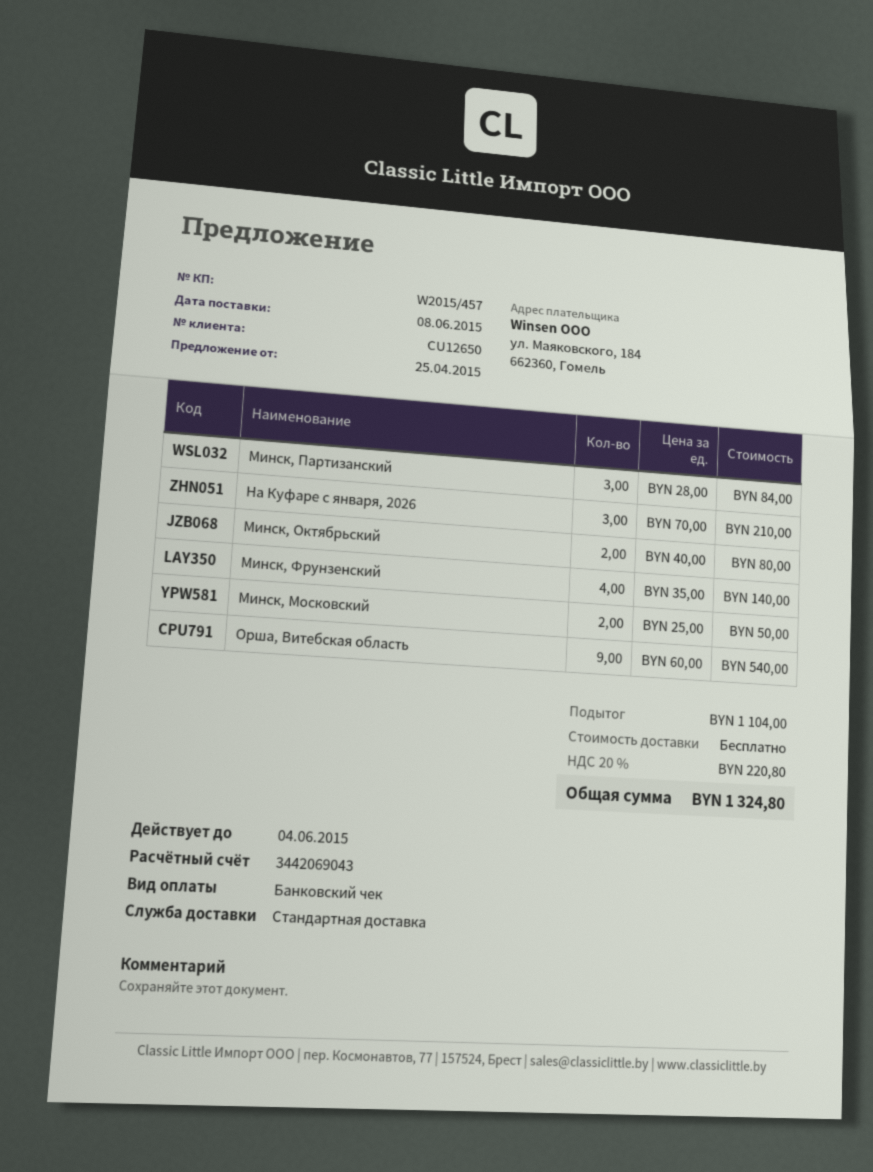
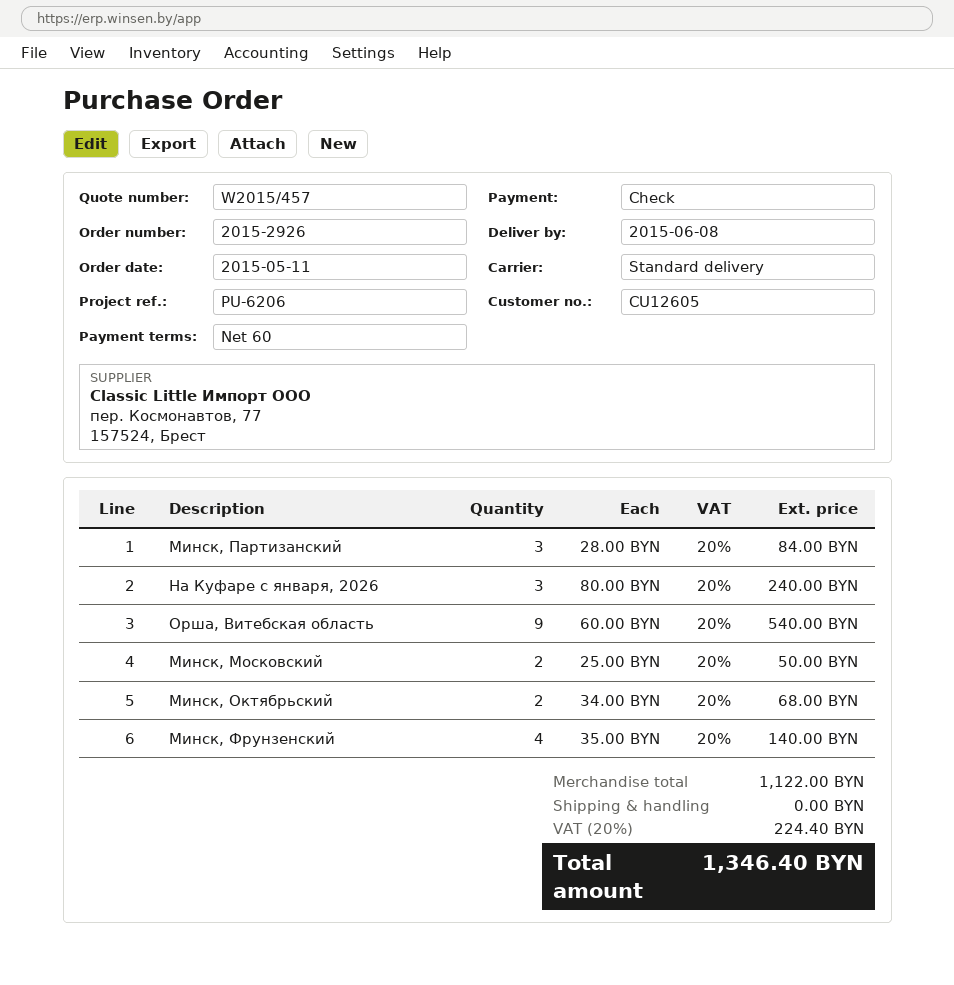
customer number: CU12650 -> CU12605
На Куфаре с января, 2026: 3 x 70.00 = 210.00 -> 3 x 80.00 = 240.00
Минск, Октябрьский: 2 x 40.00 = 80.00 -> 2 x 34.00 = 68.00
subtotal: 1104.00 -> 1122.00
tax: 20% = 220.80 -> 20% = 224.40
total: 1324.80 -> 1346.40

